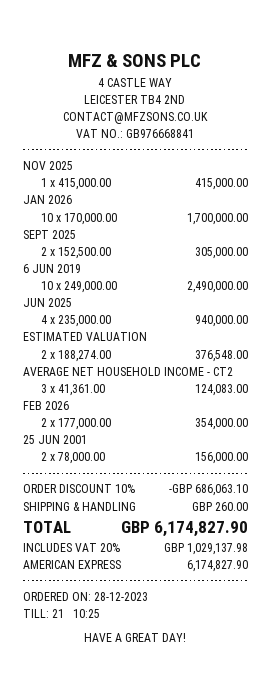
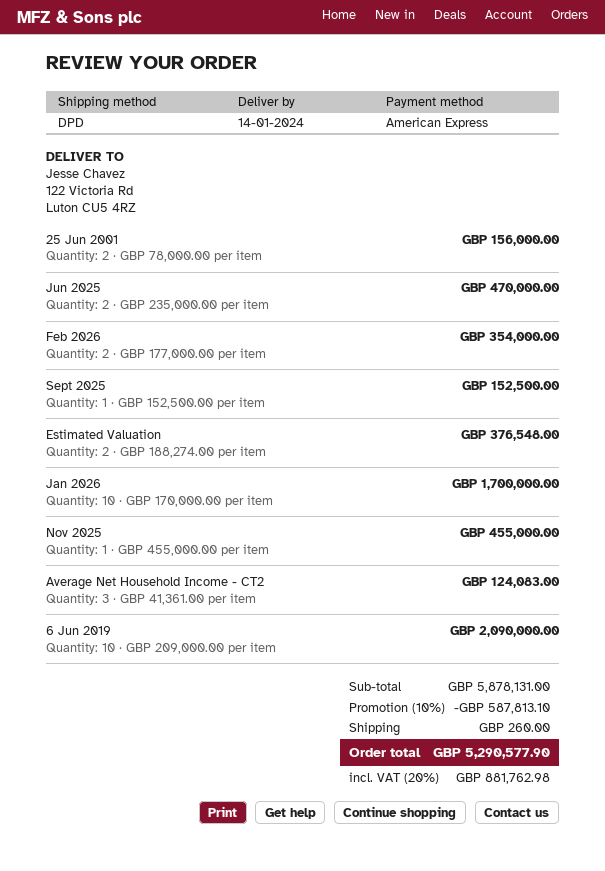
NOV 2025: 1 x 415000.00 = 415000.00 -> 1 x 455000.00 = 455000.00
SEPT 2025: 2 x 152500.00 = 305000.00 -> 1 x 152500.00 = 152500.00
6 JUN 2019: 10 x 249000.00 = 2490000.00 -> 10 x 209000.00 = 2090000.00
JUN 2025: 4 x 235000.00 = 940000.00 -> 2 x 235000.00 = 470000.00
discount: 10% = 686063.10 -> 10% = 587813.10
tax: 20% = 1029137.98 -> 20% = 881762.98
total: 6174827.90 -> 5290577.90

